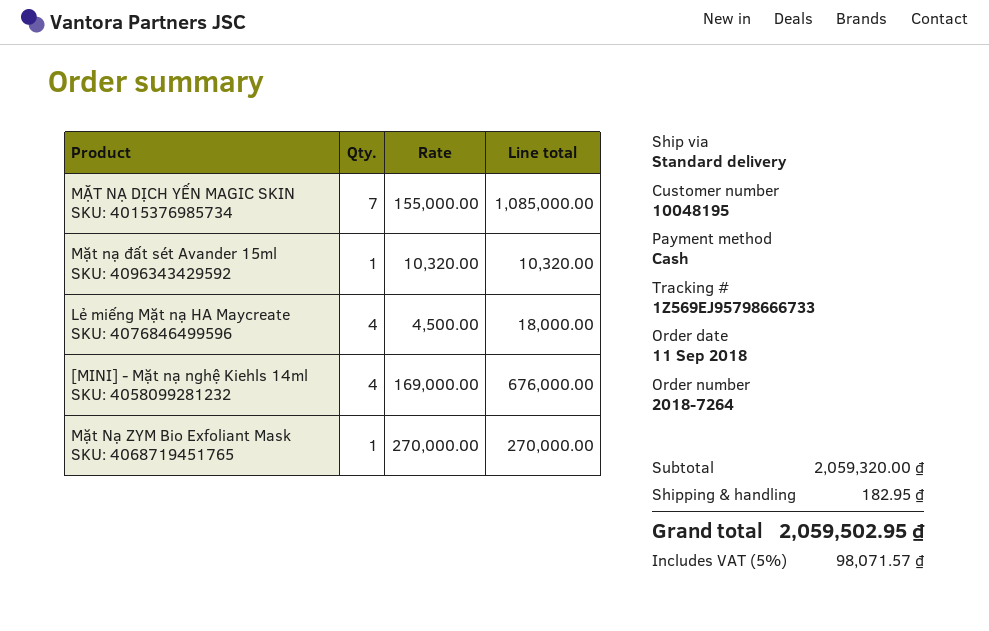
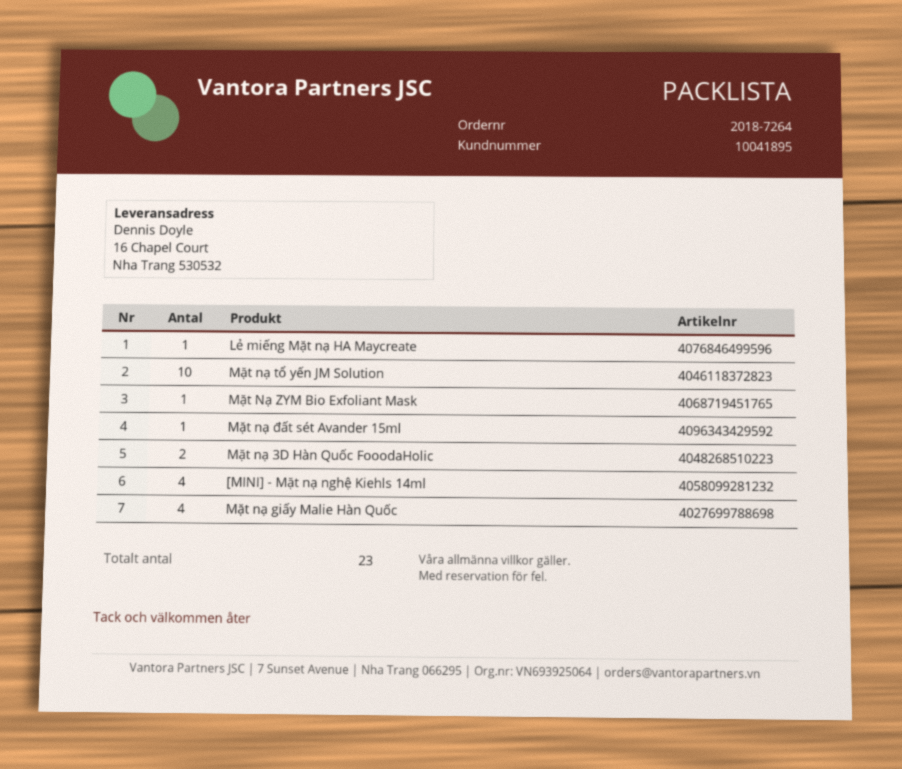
customer number: 10048195 -> 10041895
MẶT NẠ DỊCH YẾN MAGIC SKIN: 7 -> none
Lẻ miếng Mặt nạ HA Maycreate: 4 -> 1
Mặt nạ tổ yến JM Solution: none -> 10
Mặt nạ 3D Hàn Quốc FooodaHolic: none -> 2
Mặt nạ giấy Malie Hàn Quốc: none -> 4

